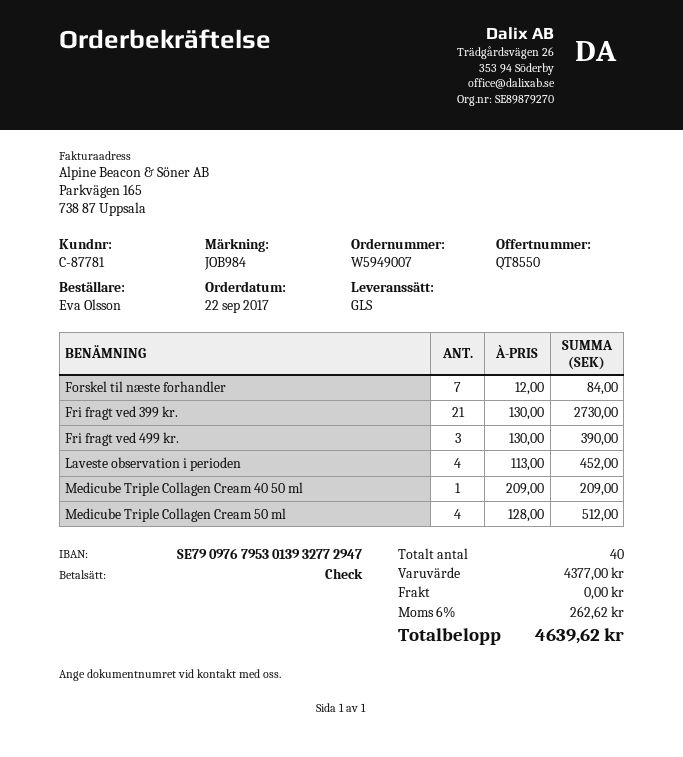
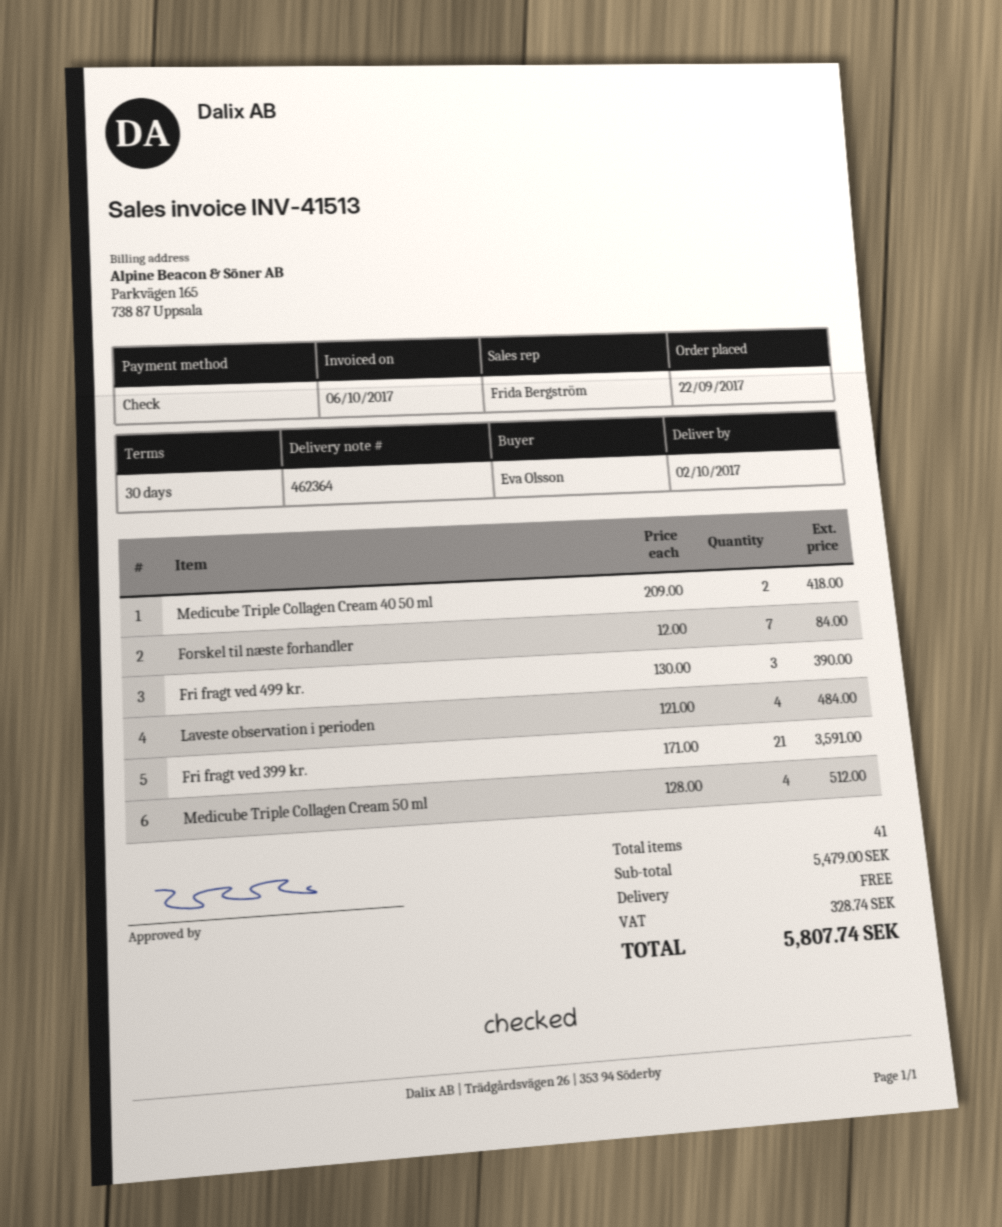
Fri fragt ved 399 kr.: 21 x 130.00 = 2730.00 -> 21 x 171.00 = 3591.00
Laveste observation i perioden: 4 x 113.00 = 452.00 -> 4 x 121.00 = 484.00
Medicube Triple Collagen Cream 40 50 ml: 1 x 209.00 = 209.00 -> 2 x 209.00 = 418.00
total quantity: 40 -> 41
subtotal: 4377.00 -> 5479.00
tax: 262.62 -> 328.74
total: 4639.62 -> 5807.74

